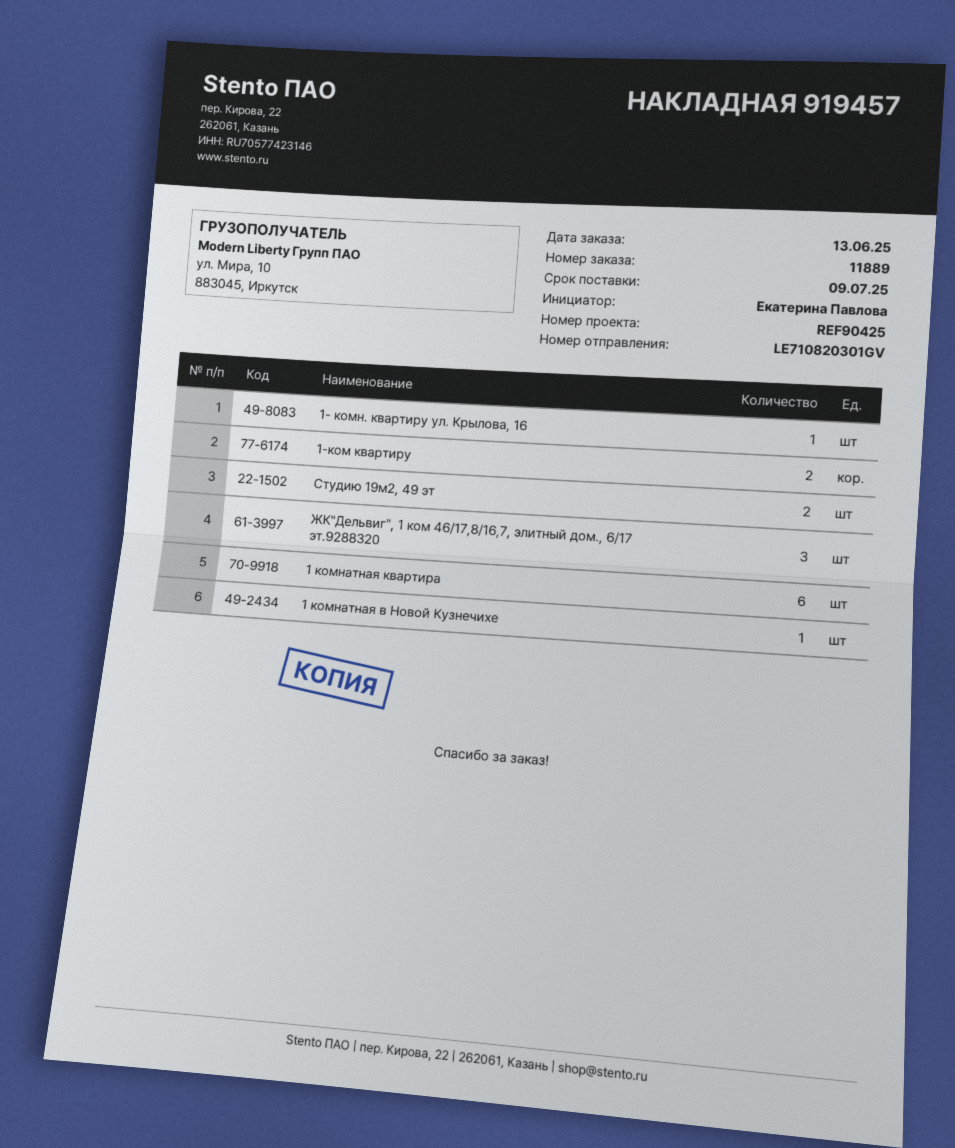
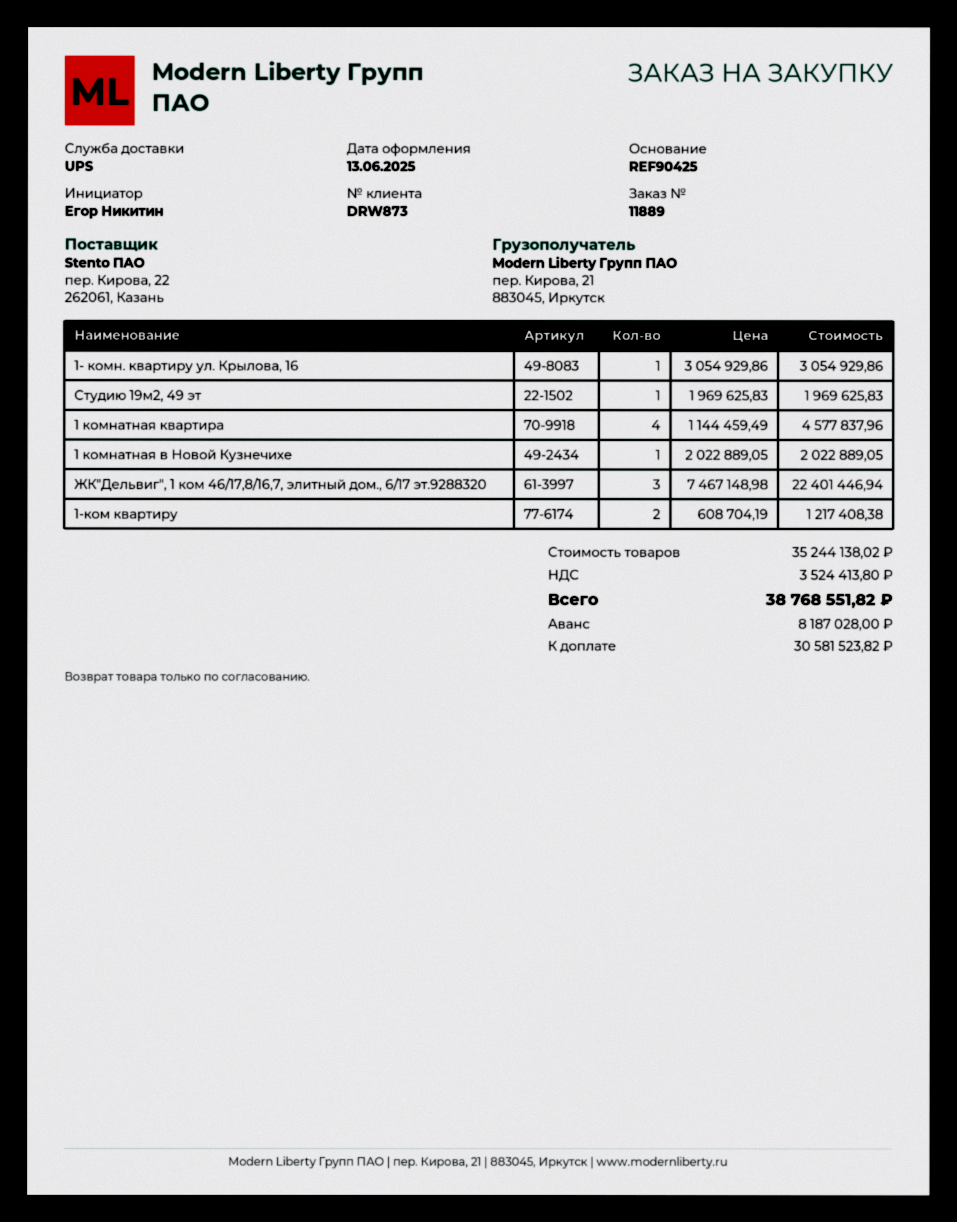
ordered by: Екатерина Павлова -> Егор Никитин
ship to: ул. Мира, 10, 883045, Иркутск -> пер. Кирова, 21, 883045, Иркутск
Студию 19м2, 49 эт: 2 -> 1
1 комнатная квартира: 6 -> 4

